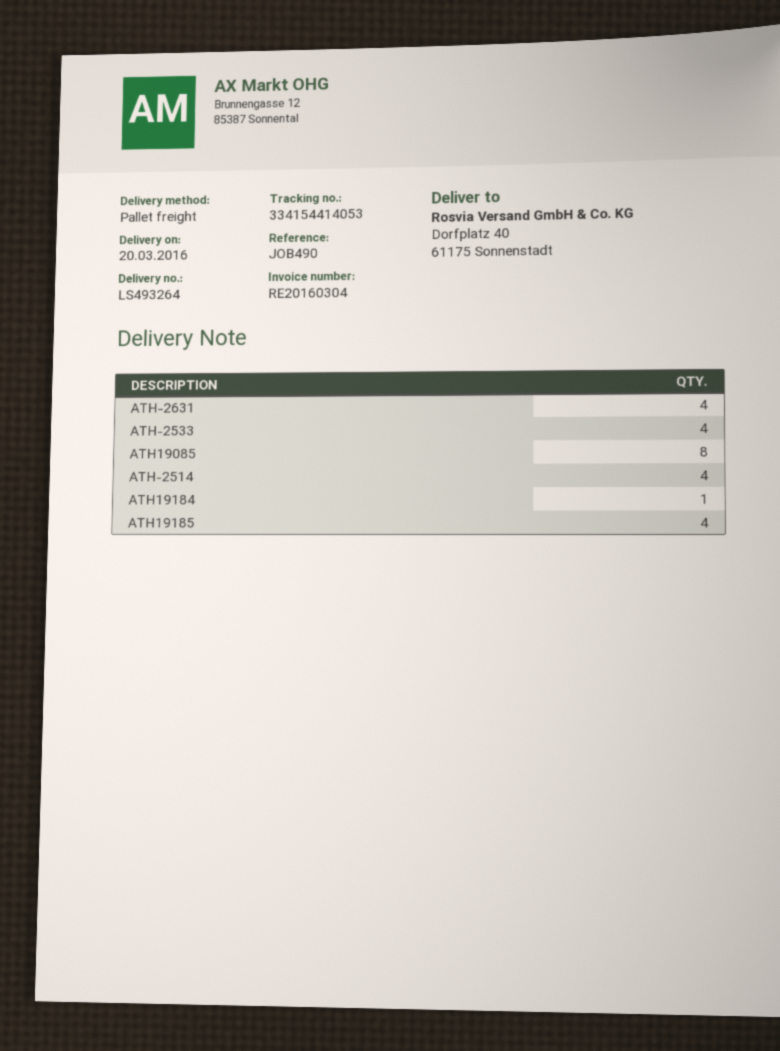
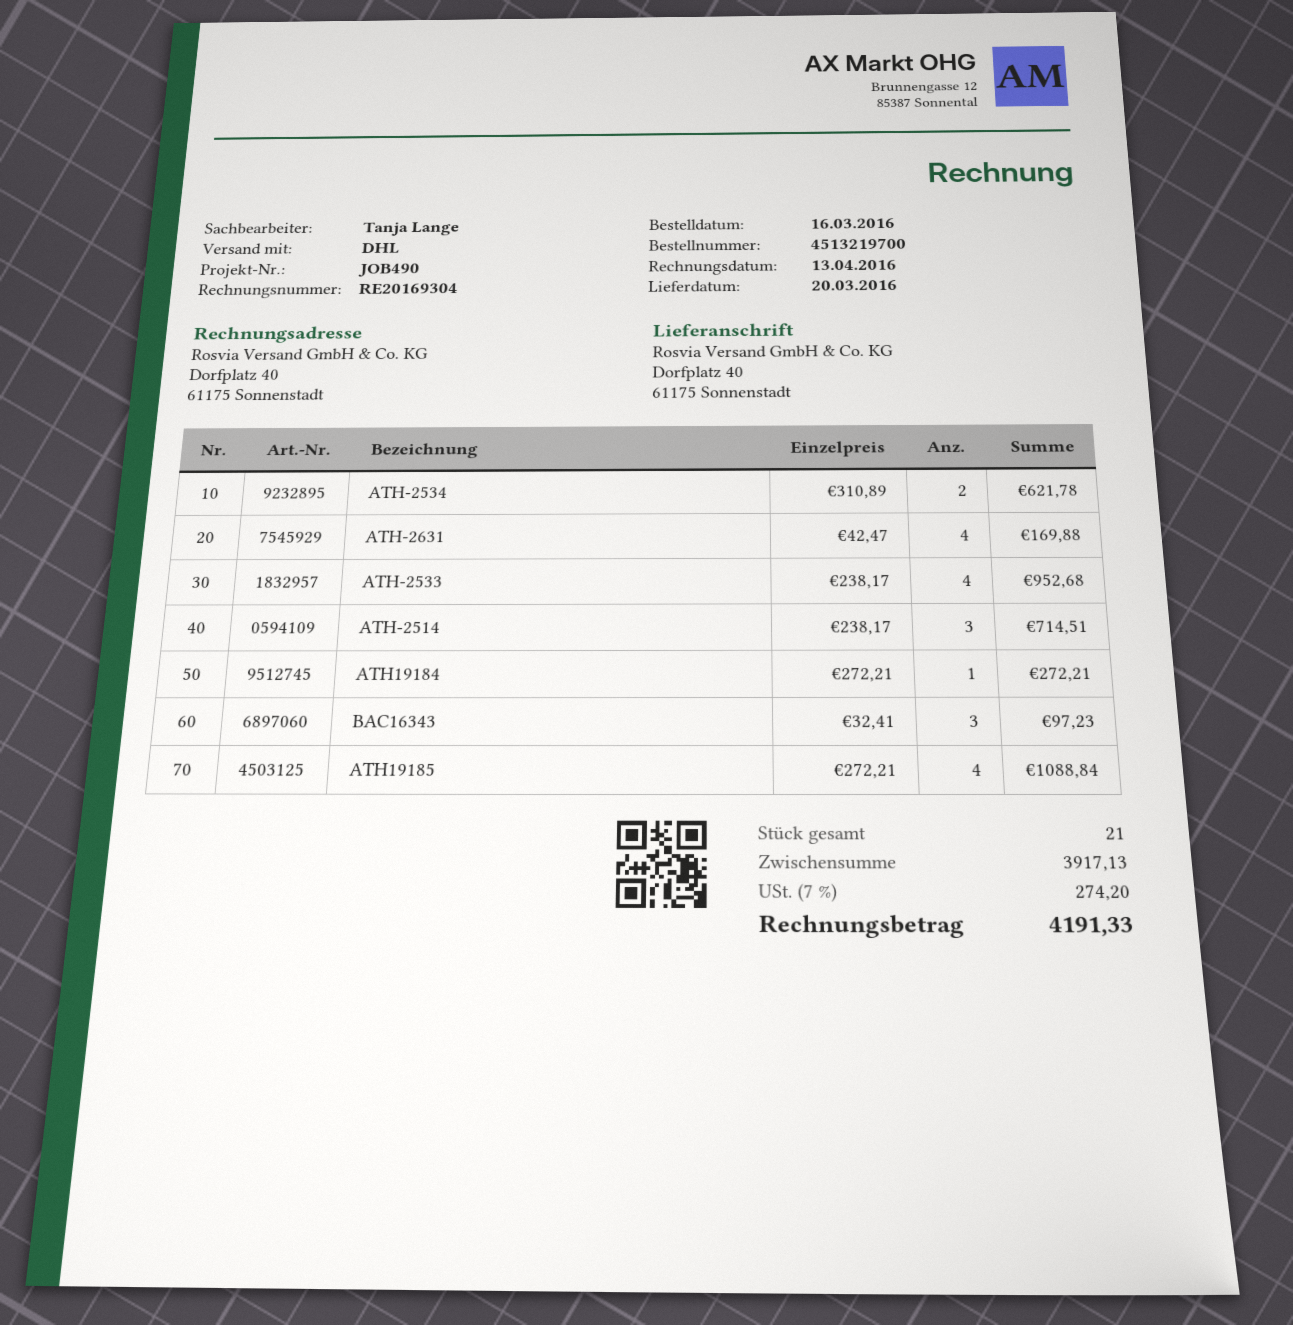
invoice number: RE20160304 -> RE20169304
shipping method: pallet freight -> DHL
ATH19085: 8 -> none
ATH-2514: 4 -> 3
ATH-2534: none -> 2
BAC16343: none -> 3

